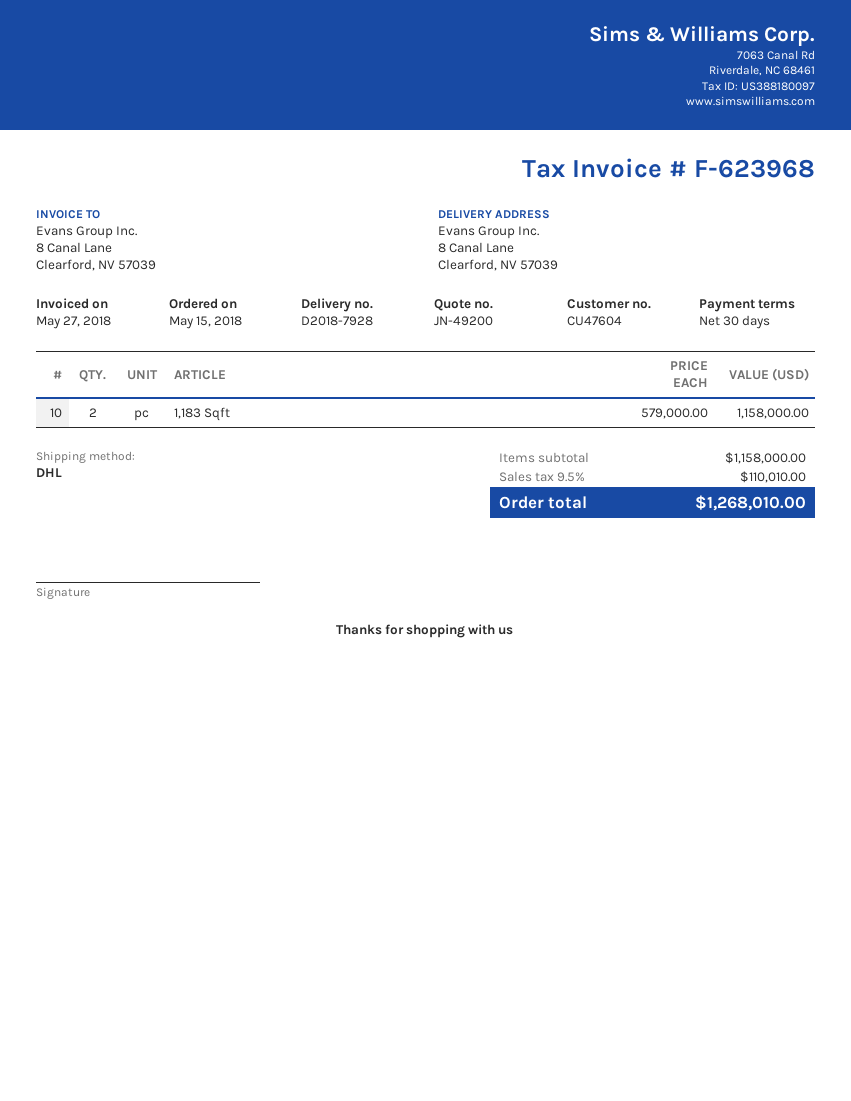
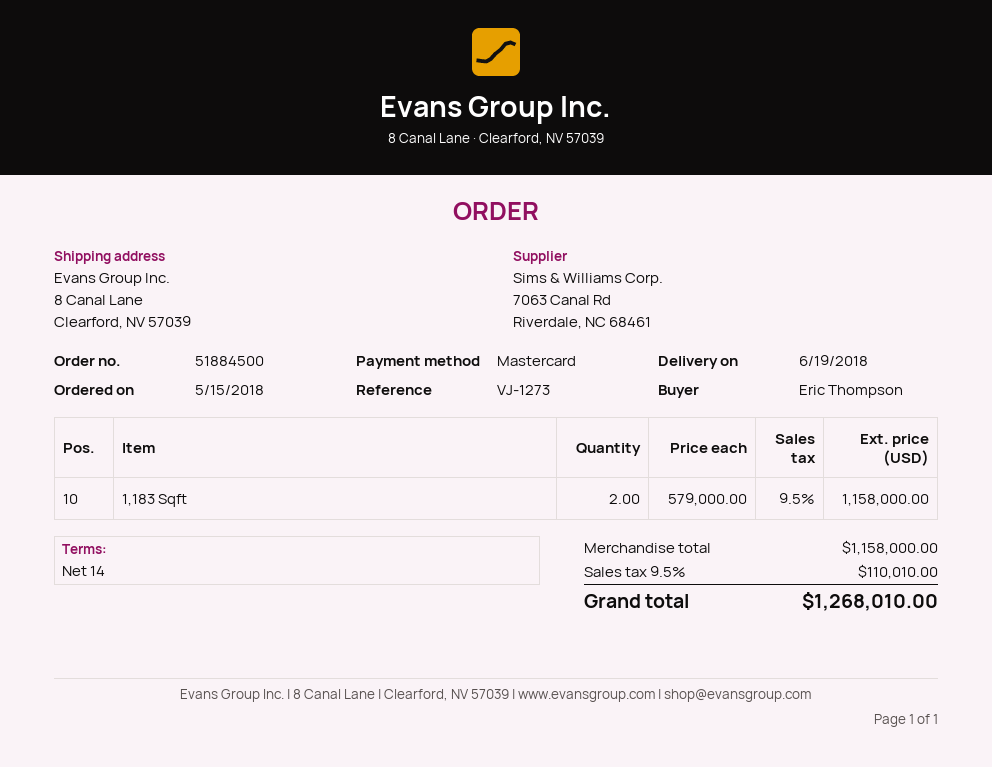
payment terms: 30 days -> 14 days

